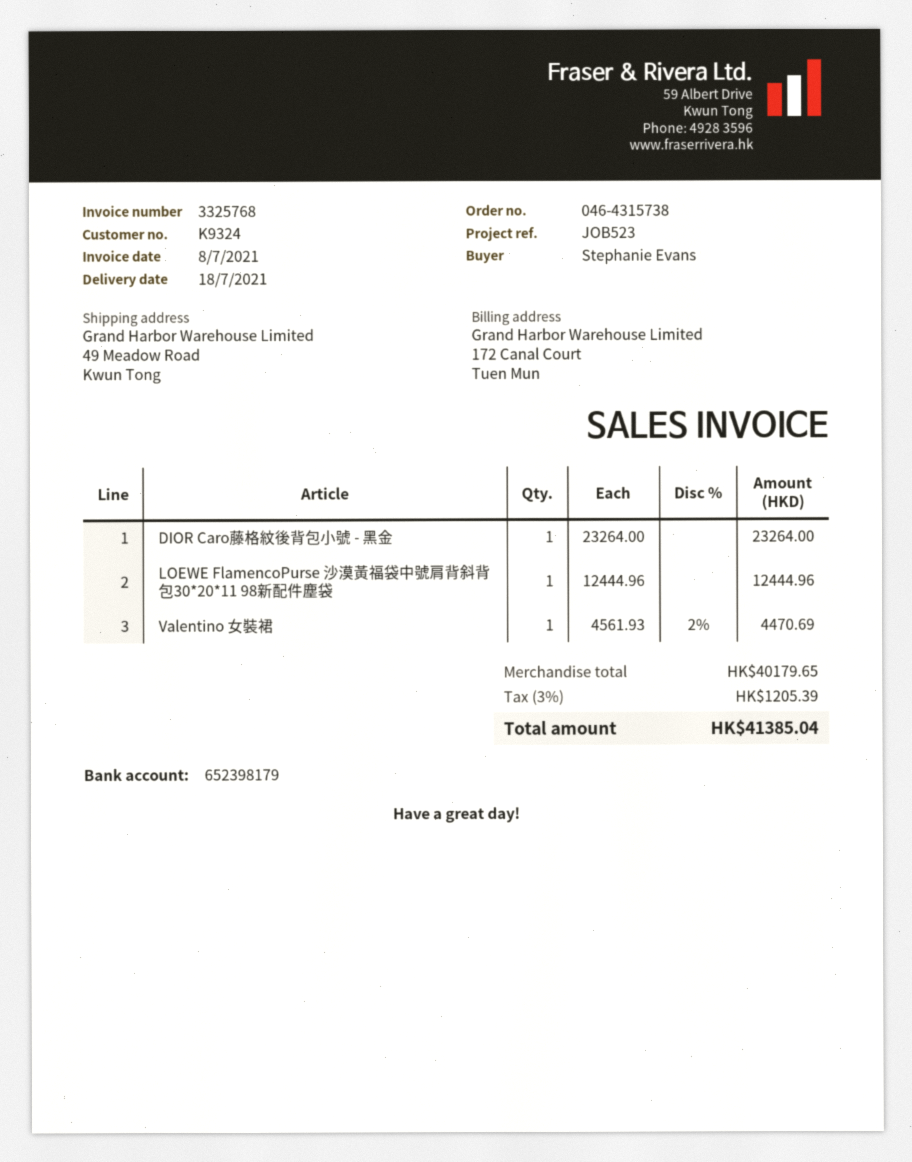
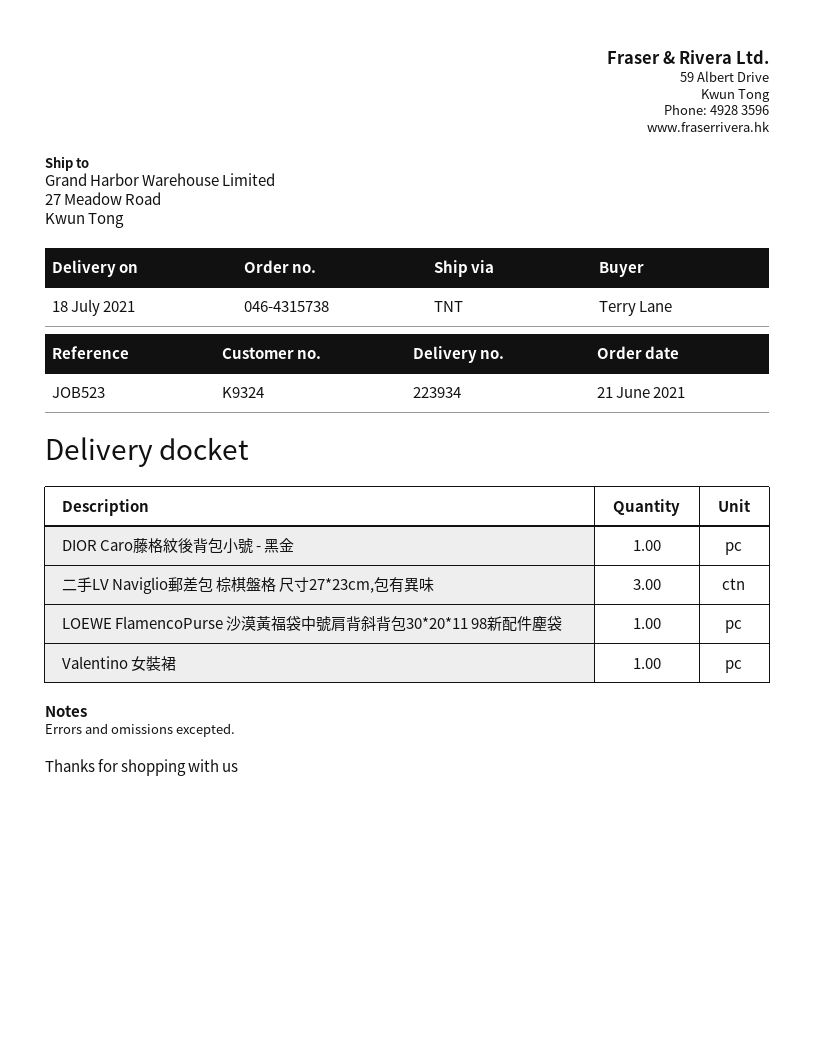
ordered by: Stephanie Evans -> Terry Lane
ship to: 49 Meadow Road, Kwun Tong -> 27 Meadow Road, Kwun Tong
二手LV Naviglio郵差包 棕棋盤格 尺寸27*23cm,包有異味: none -> 3

